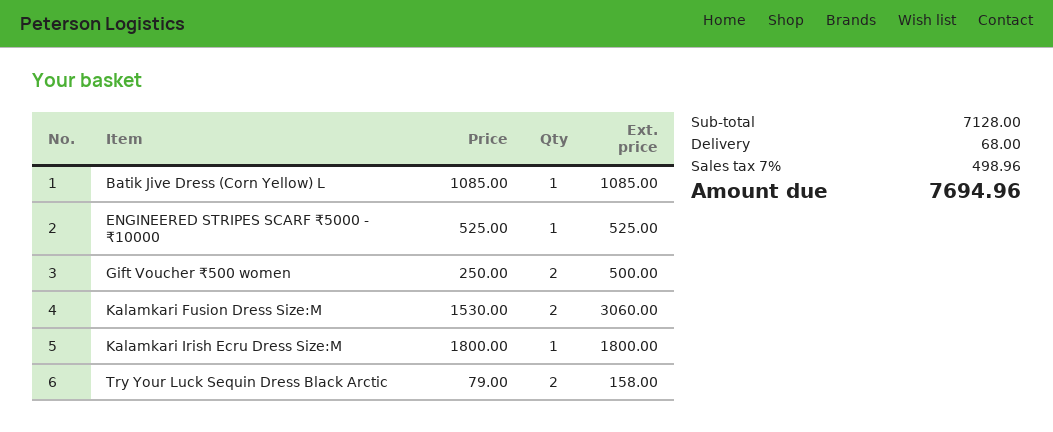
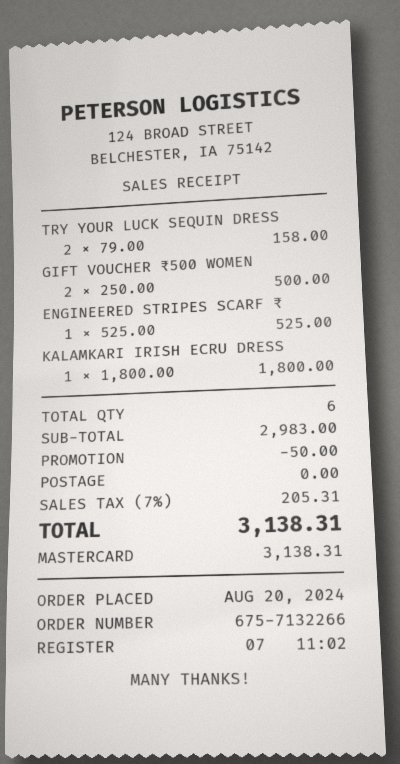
Batik Jive Dress (Corn Yellow) L: 1 x 1085.00 = 1085.00 -> none
Kalamkari Fusion Dress Size:M: 2 x 1530.00 = 3060.00 -> none
subtotal: 7128.00 -> 2983.00
discount: none -> 50.00
shipping: 68.00 -> 0.00
tax: 7% = 498.96 -> 7% = 205.31
total: 7694.96 -> 3138.31

